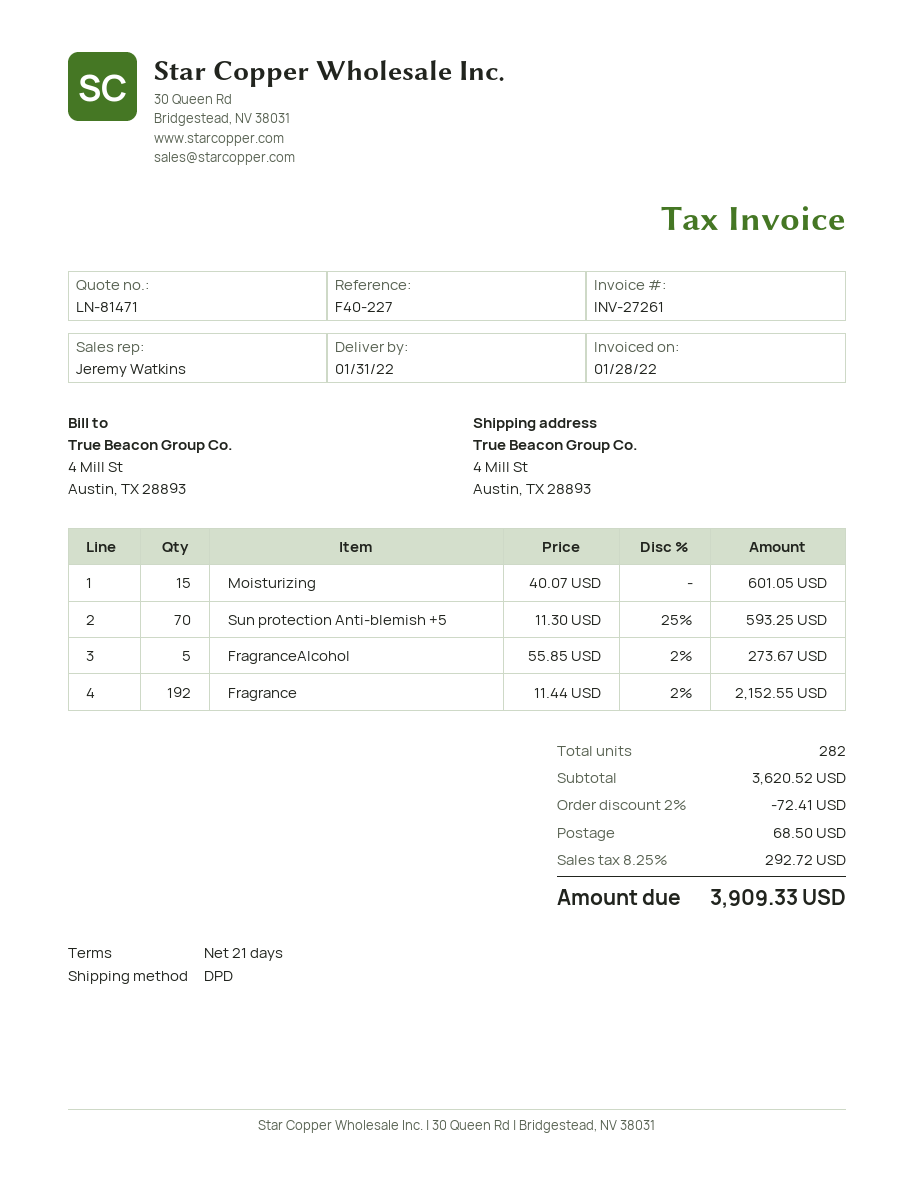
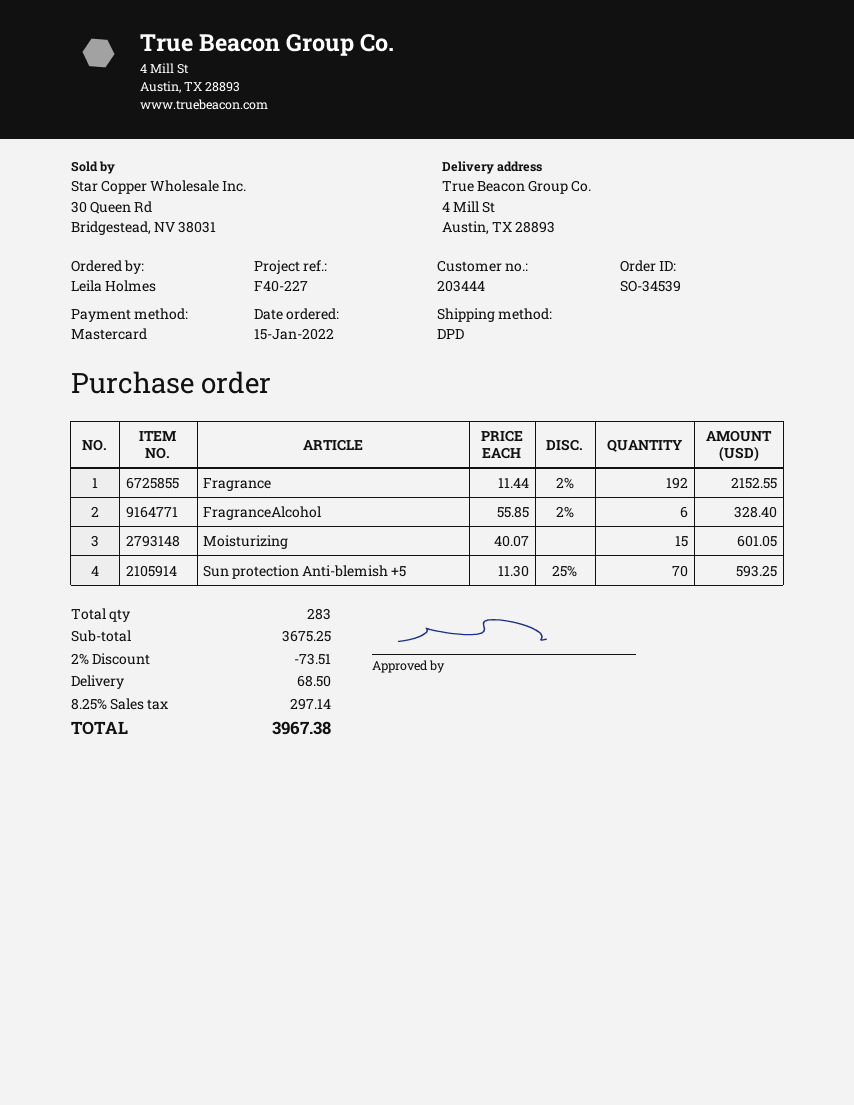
FragranceAlcohol: 5 x 55.85 - 2% = 273.67 -> 6 x 55.85 - 2% = 328.40
total quantity: 282 -> 283
subtotal: 3620.52 -> 3675.25
discount: 2% = 72.41 -> 2% = 73.51
tax: 8.25% = 292.72 -> 8.25% = 297.14
total: 3909.33 -> 3967.38

